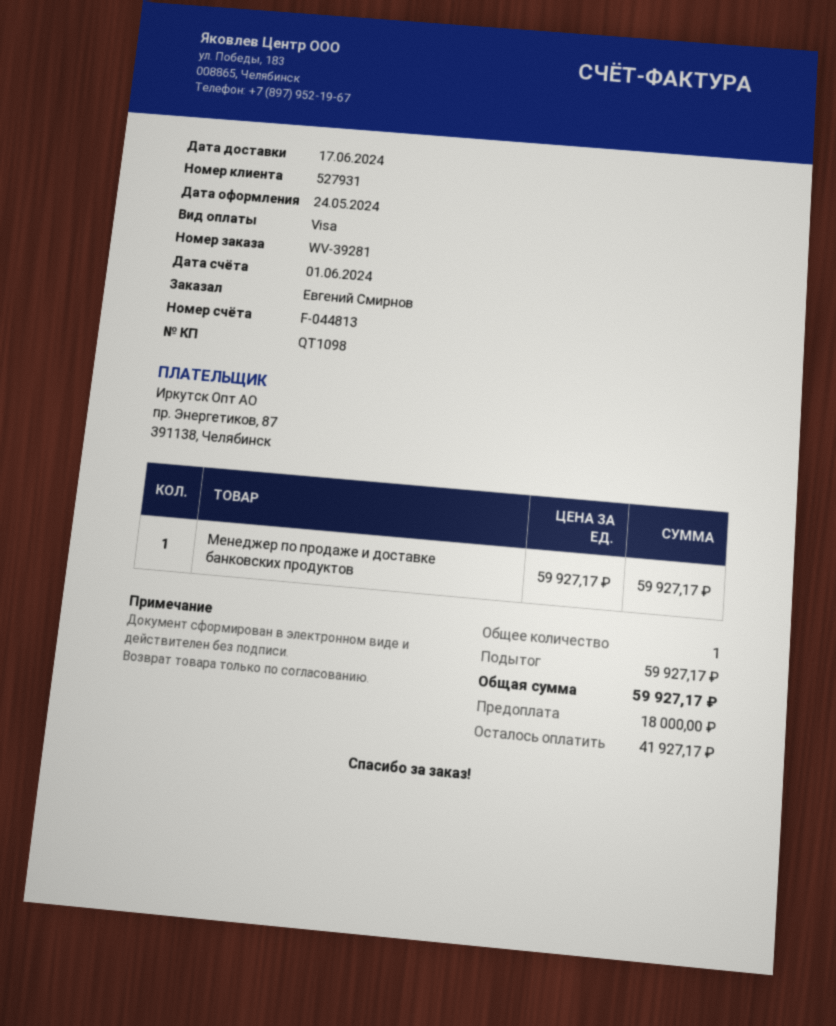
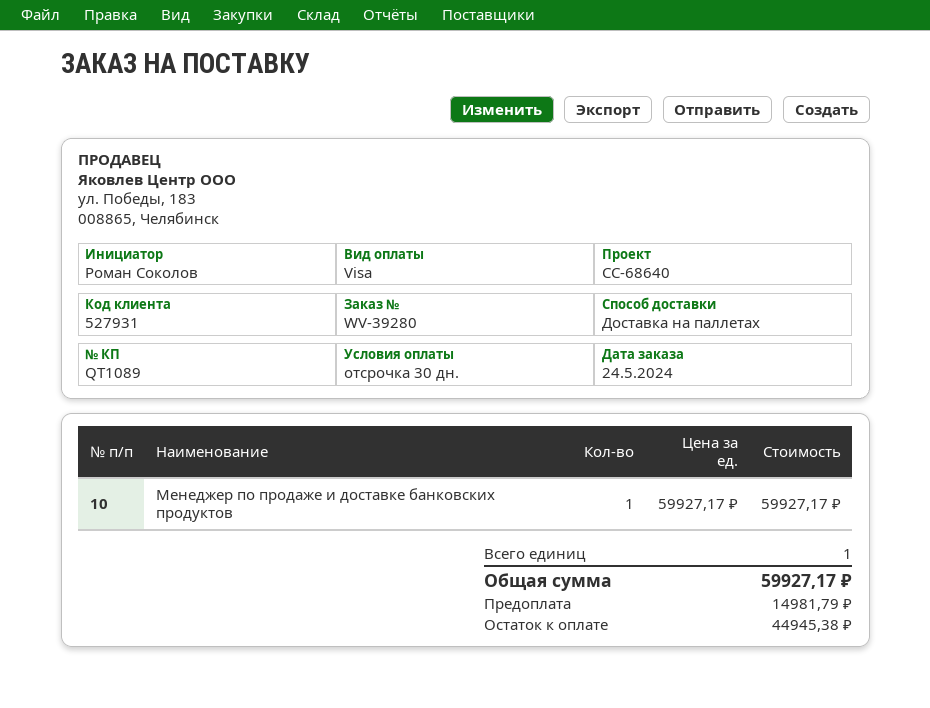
quote number: QT1098 -> QT1089
order number: WV-39281 -> WV-39280
ordered by: Евгений Смирнов -> Роман Соколов
deposit: 18000.00 -> 14981.79
balance: 41927.17 -> 44945.38

